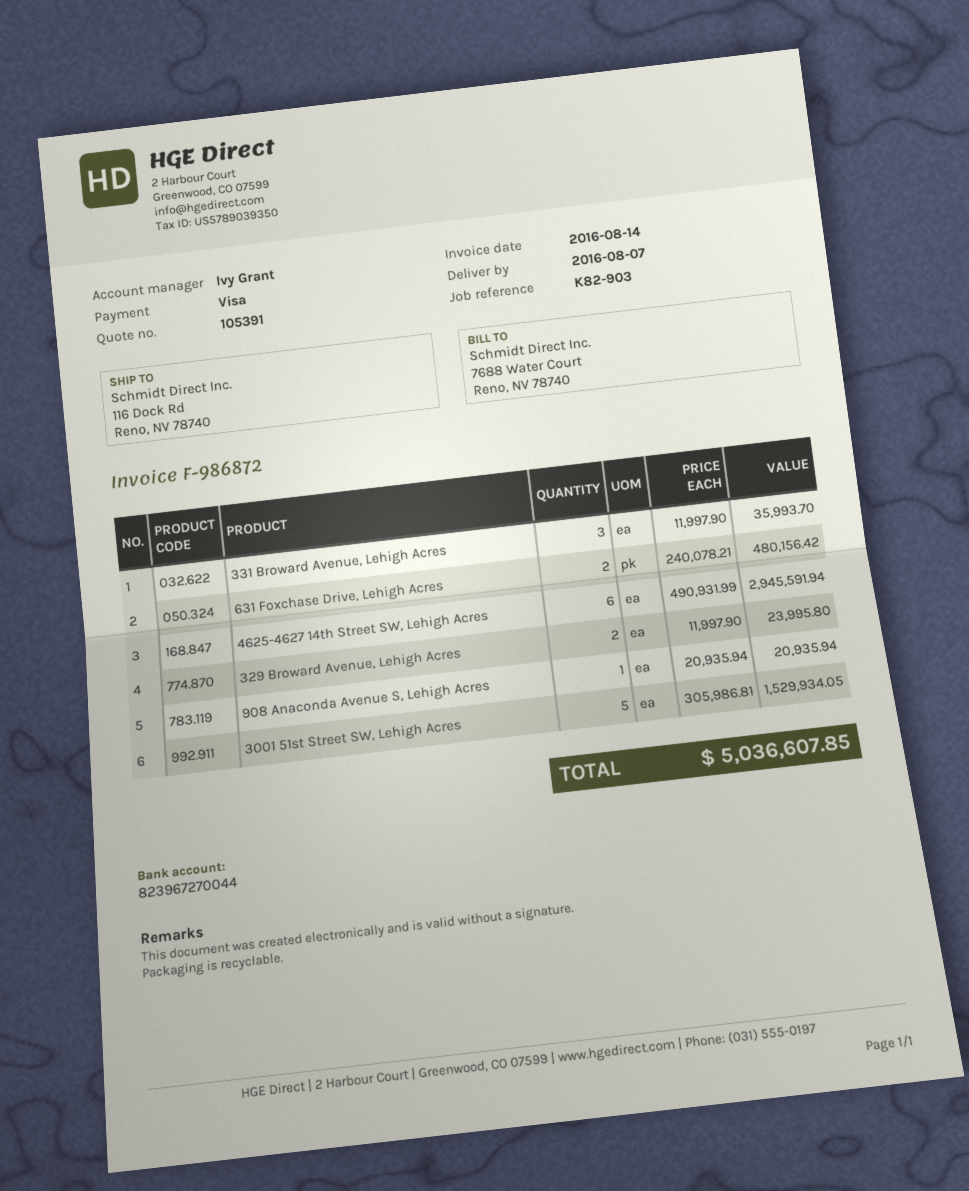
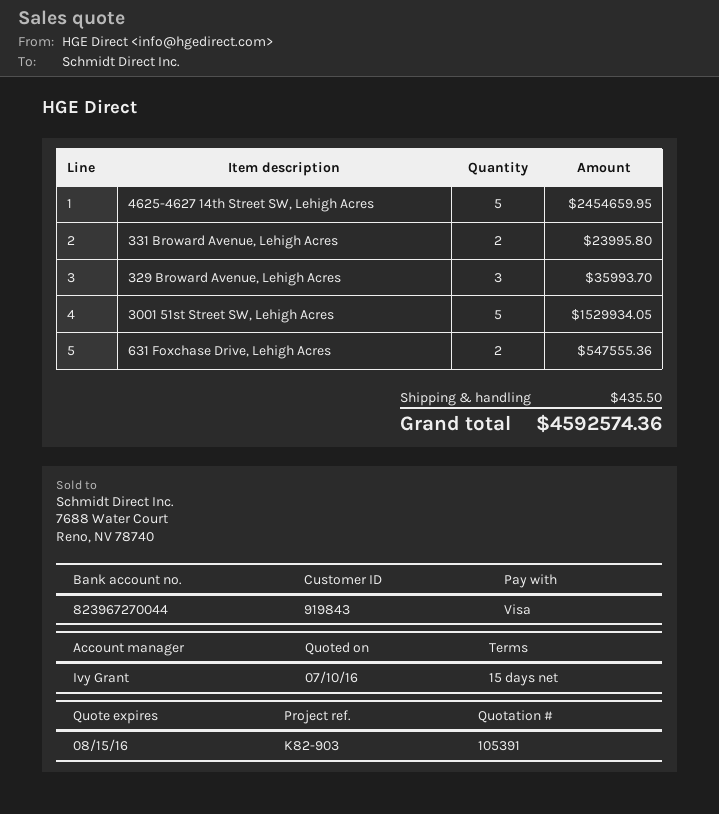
331 Broward Avenue, Lehigh Acres: 3 for 35993.70 -> 2 for 23995.80
631 Foxchase Drive, Lehigh Acres: 2 for 480156.42 -> 2 for 547555.36
4625-4627 14th Street SW, Lehigh Acres: 6 for 2945591.94 -> 5 for 2454659.95
329 Broward Avenue, Lehigh Acres: 2 for 23995.80 -> 3 for 35993.70
908 Anaconda Avenue S, Lehigh Acres: 1 for 20935.94 -> none
shipping: none -> 435.50
total: 5036607.85 -> 4592574.36

